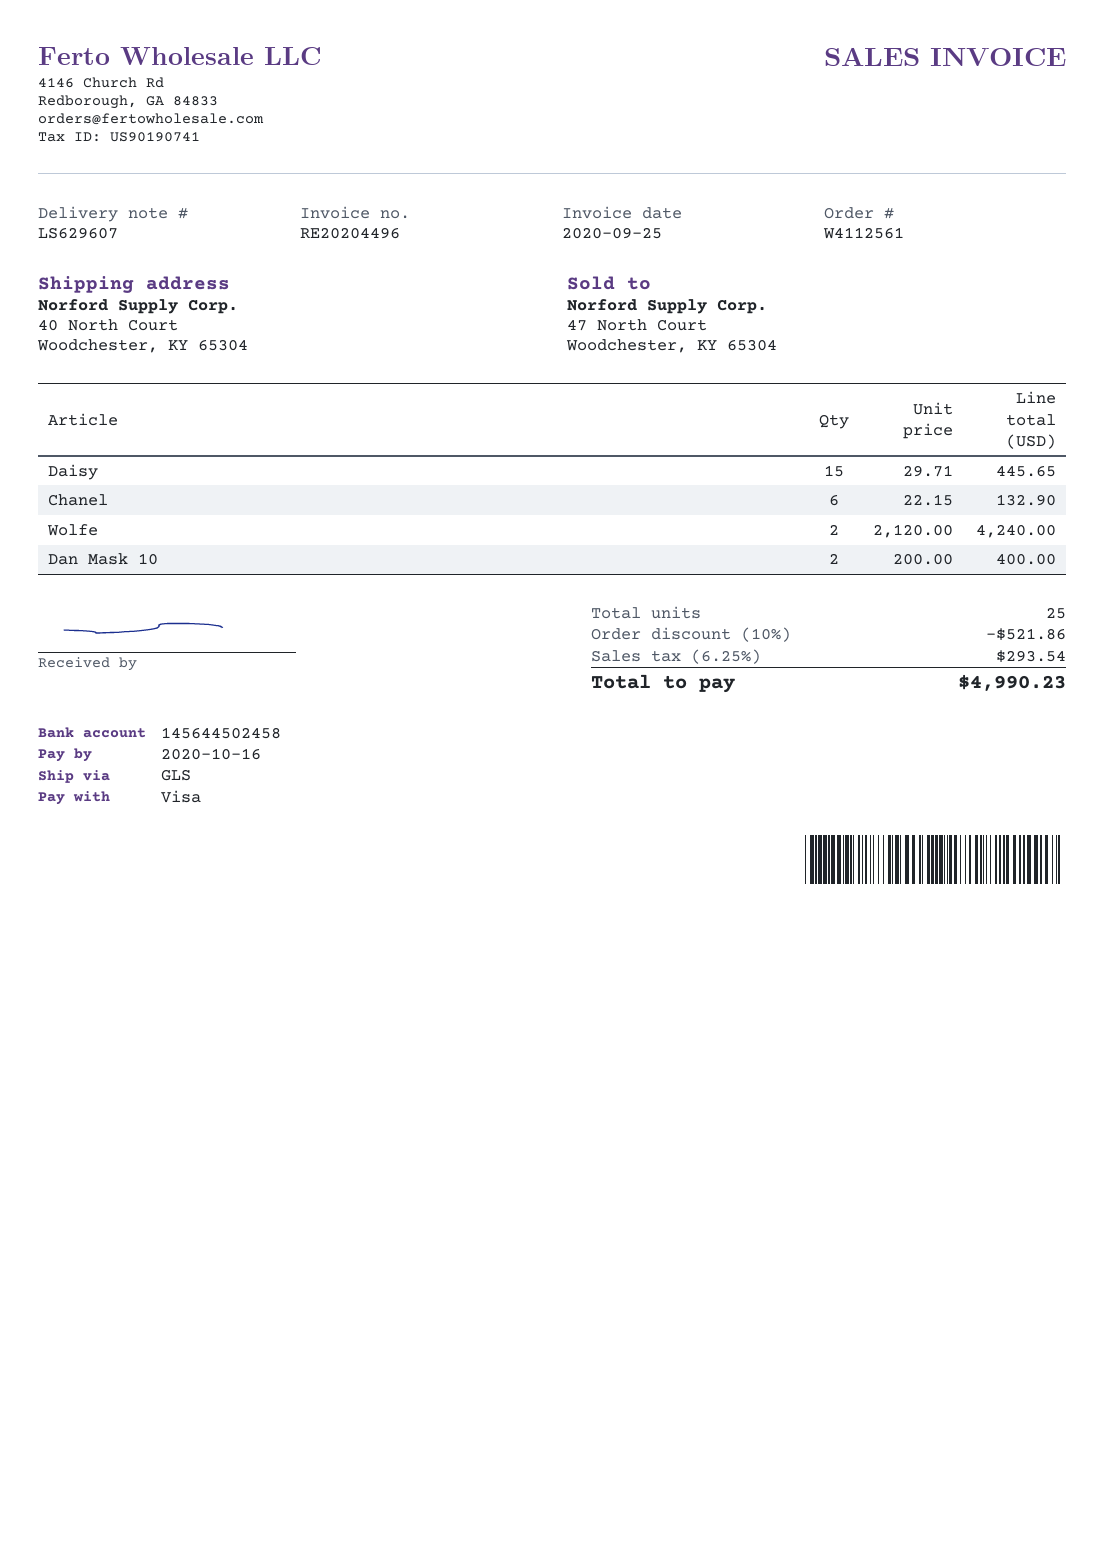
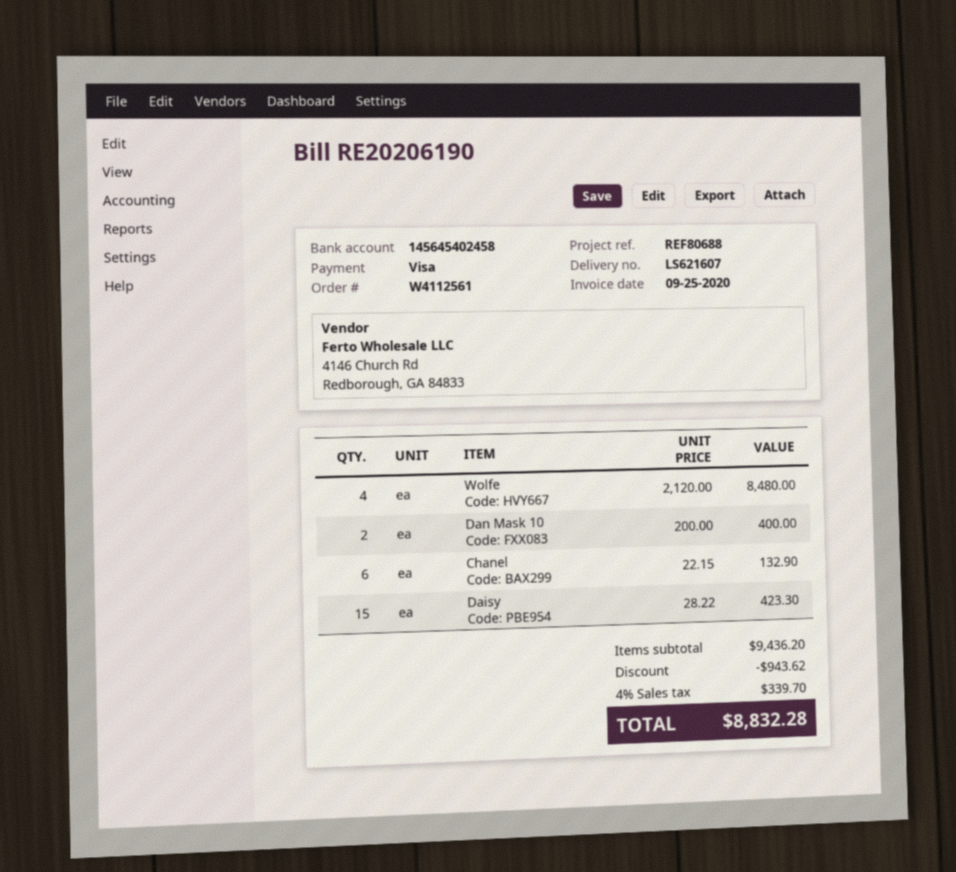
delivery note number: LS629607 -> LS621607
invoice number: RE20204496 -> RE20206190
bank account: 145644502458 -> 145645402458
Daisy: 15 x 29.71 = 445.65 -> 15 x 28.22 = 423.30
Wolfe: 2 x 2120.00 = 4240.00 -> 4 x 2120.00 = 8480.00
discount: 521.86 -> 943.62
tax: 6.25% = 293.54 -> 4% = 339.70
total: 4990.23 -> 8832.28

